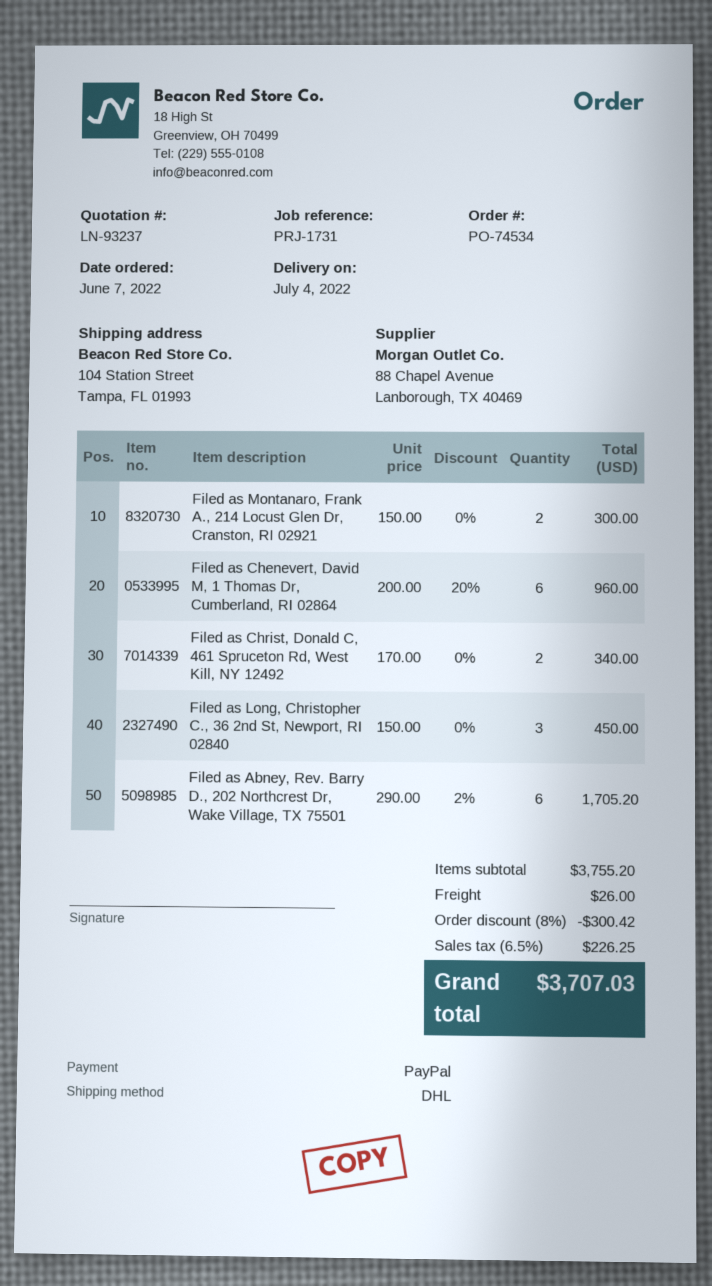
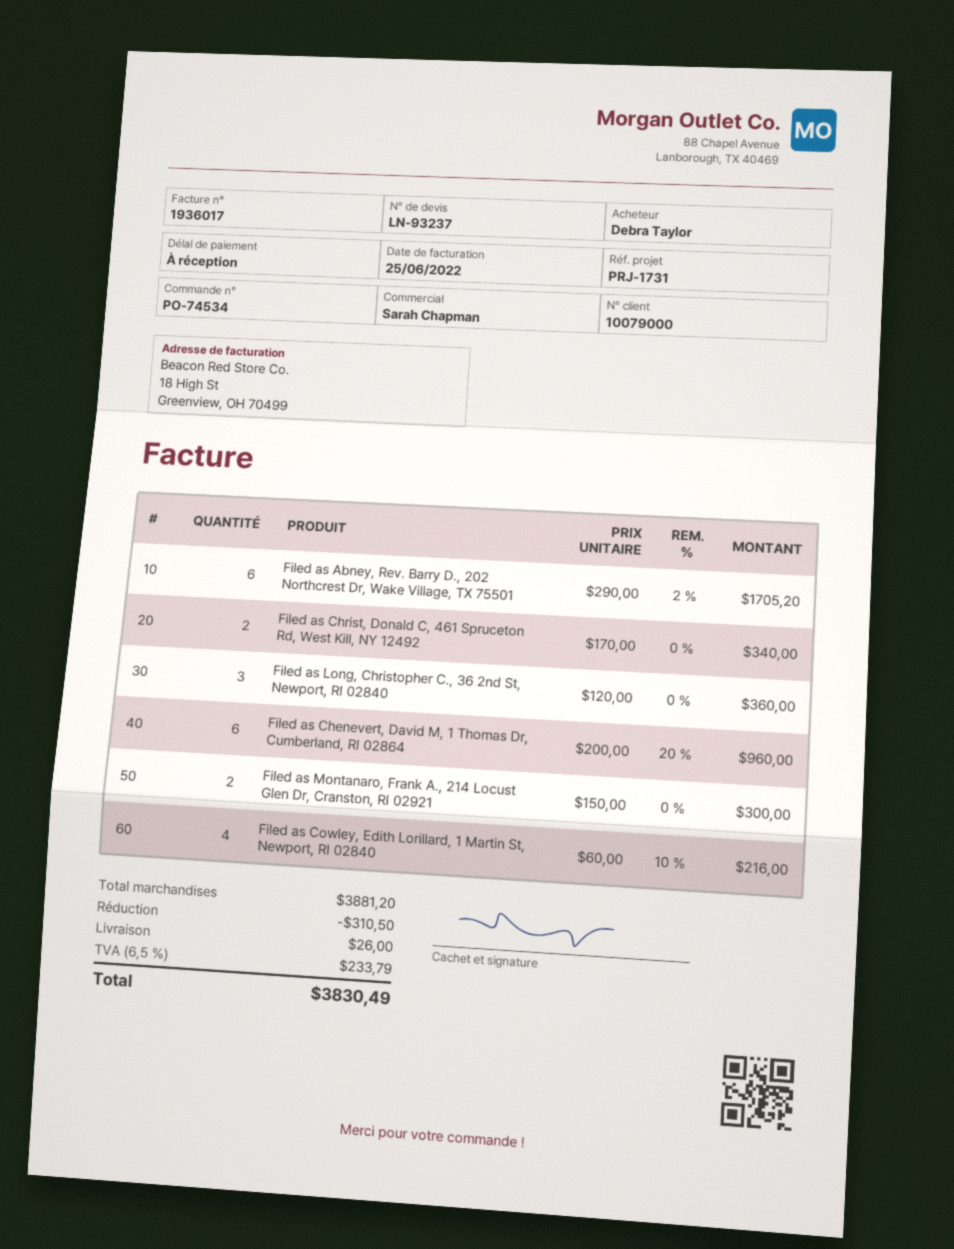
Filed as Long, Christopher C., 36 2nd St, Newport, RI 02840: 3 x 150.00 = 450.00 -> 3 x 120.00 = 360.00
Filed as Cowley, Edith Lorillard, 1 Martin St, Newport, RI 02840: none -> 4 x 60.00 - 10% = 216.00
subtotal: 3755.20 -> 3881.20
discount: 300.42 -> 310.50
tax: 6.5% = 226.25 -> 6.5% = 233.79
total: 3707.03 -> 3830.49

